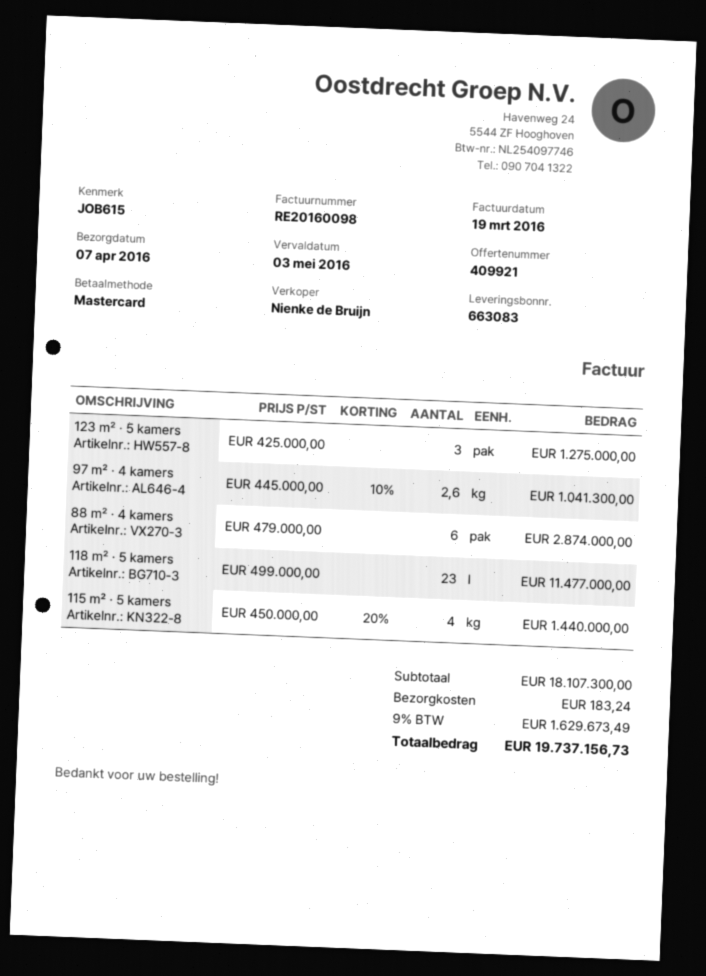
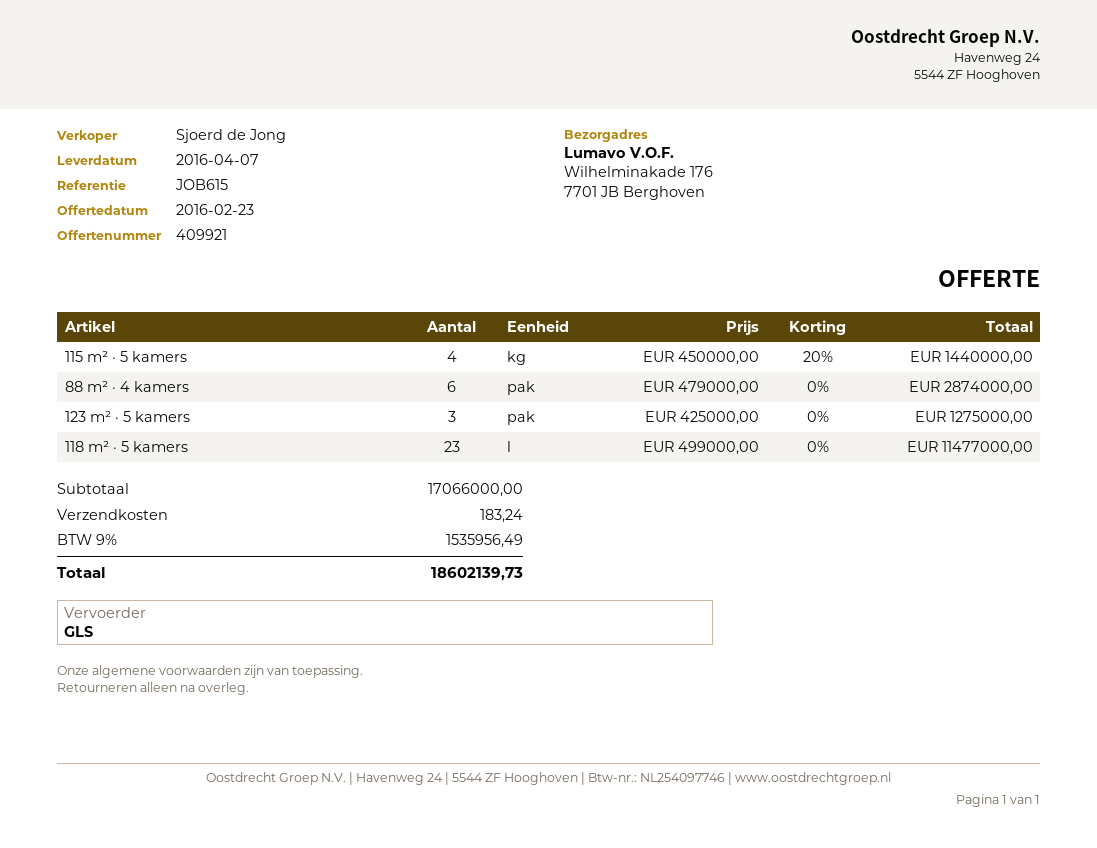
sales rep: Nienke de Bruijn -> Sjoerd de Jong
97 m² · 4 kamers: 2.6 x 445000.00 - 10% = 1041300.00 -> none
subtotal: 18107300.00 -> 17066000.00
tax: 9% = 1629673.49 -> 9% = 1535956.49
total: 19737156.73 -> 18602139.73

